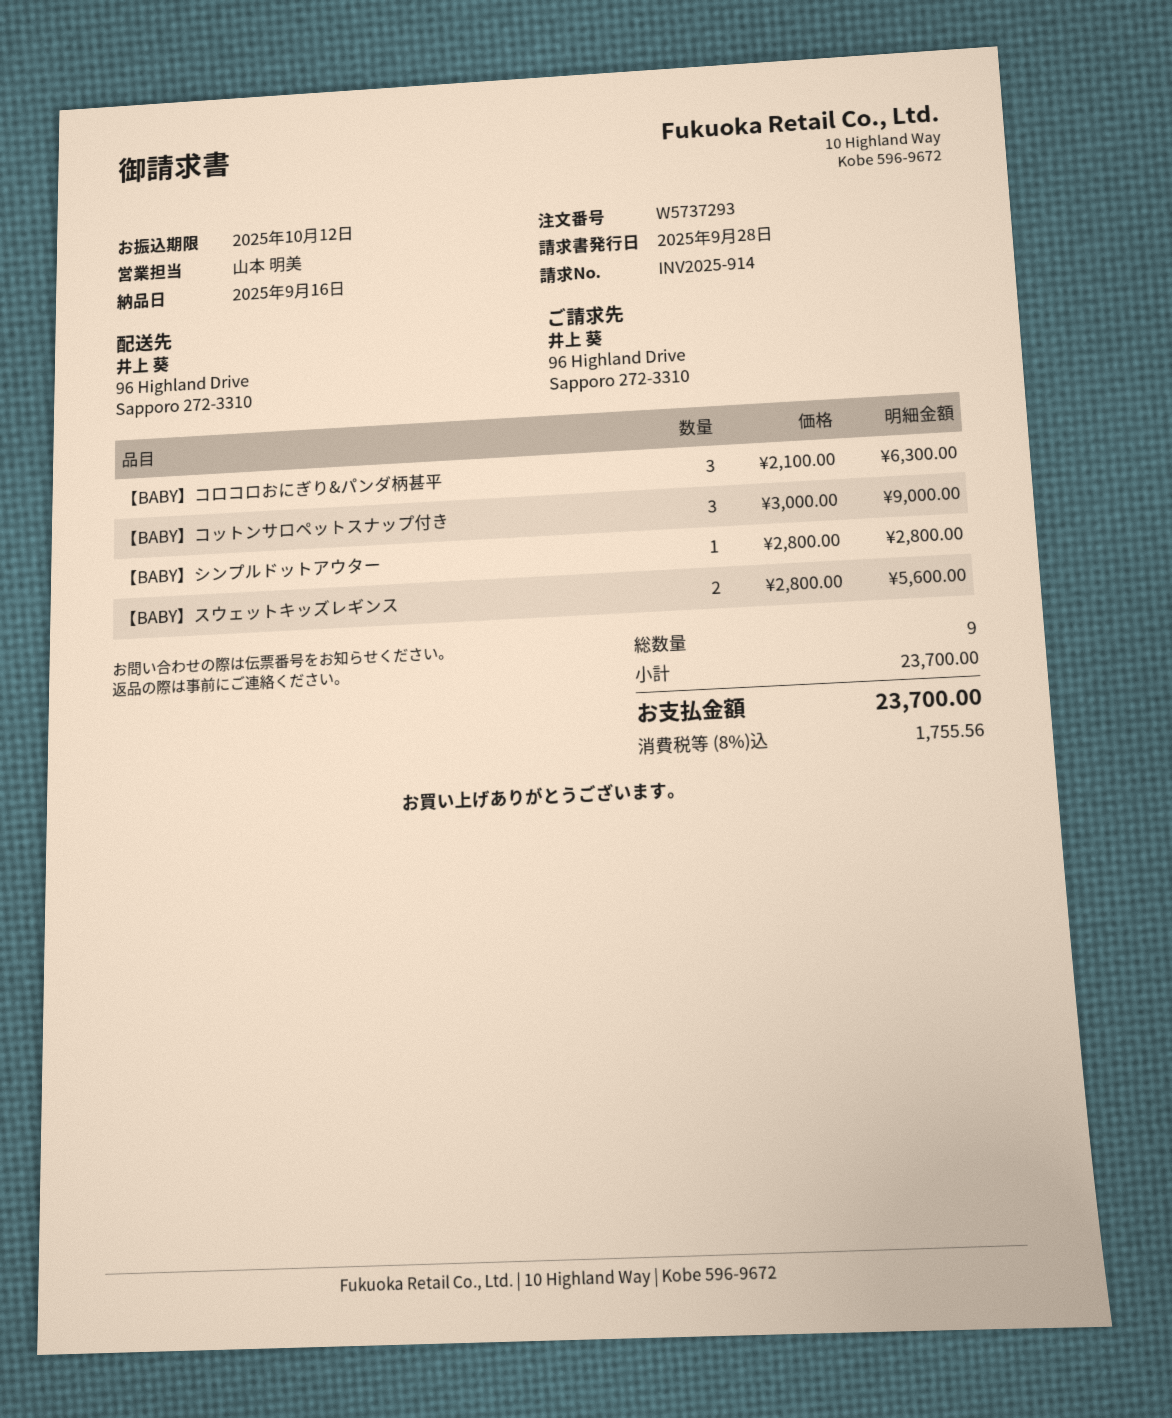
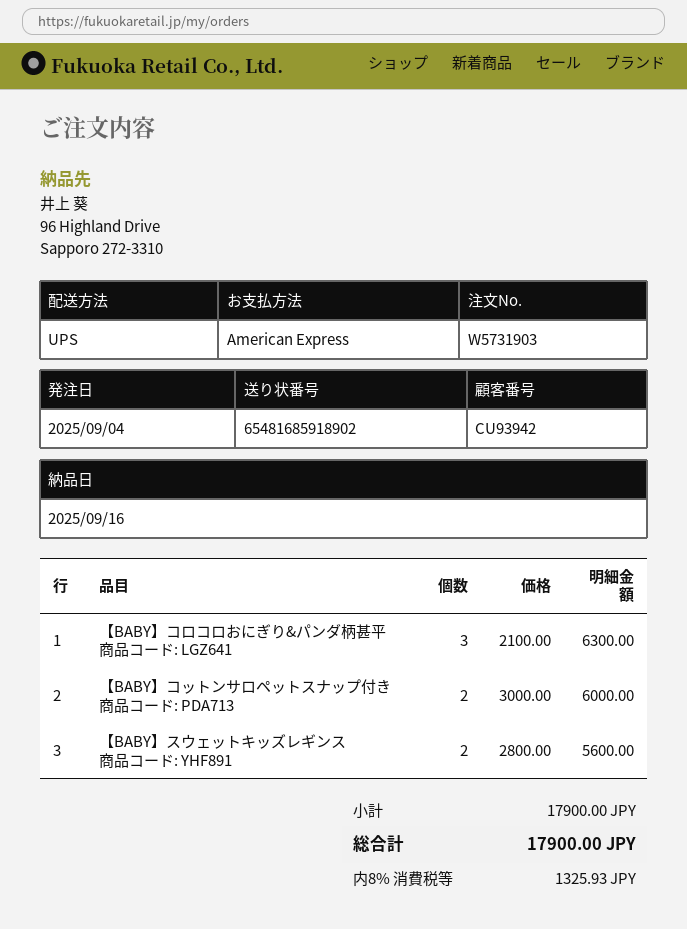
order number: W5737293 -> W5731903
【BABY】コットンサロペットスナップ付き: 3 x 3000.00 = 9000.00 -> 2 x 3000.00 = 6000.00
【BABY】シンプルドットアウター: 1 x 2800.00 = 2800.00 -> none
subtotal: 23700.00 -> 17900.00
tax: 8% = 1755.56 -> 8% = 1325.93
total: 23700.00 -> 17900.00

